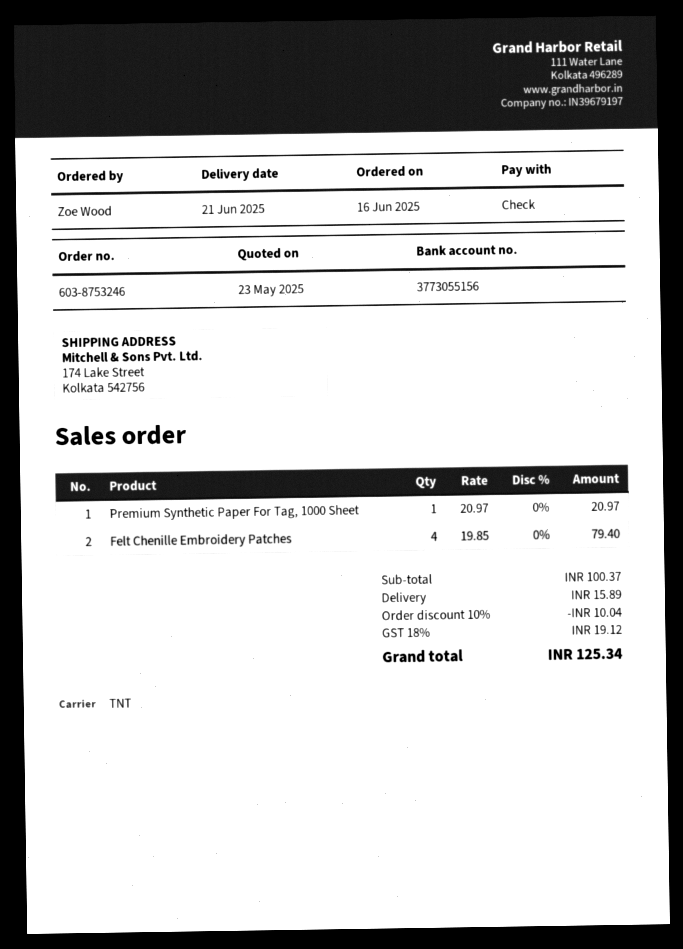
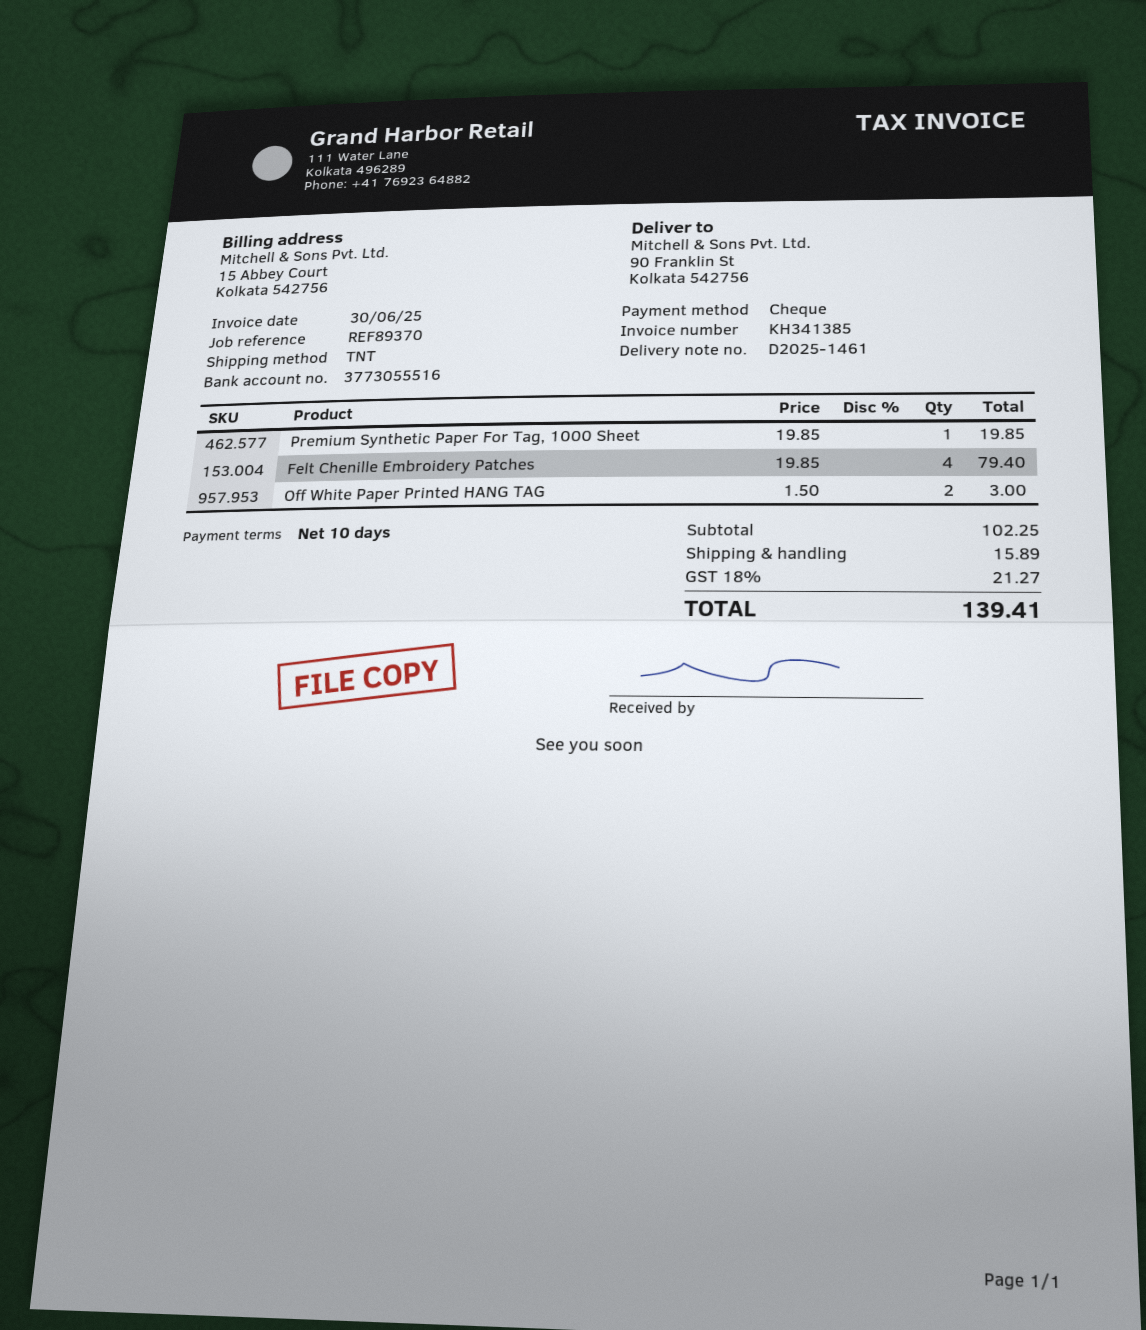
bank account: 3773055156 -> 3773055516
ship to: 174 Lake Street, Kolkata 542756 -> 90 Franklin St, Kolkata 542756
Premium Synthetic Paper For Tag, 1000 Sheet: 1 x 20.97 = 20.97 -> 1 x 19.85 = 19.85
Off White Paper Printed HANG TAG: none -> 2 x 1.50 = 3.00
subtotal: 100.37 -> 102.25
discount: 10% = 10.04 -> none
tax: 18% = 19.12 -> 18% = 21.27
total: 125.34 -> 139.41

